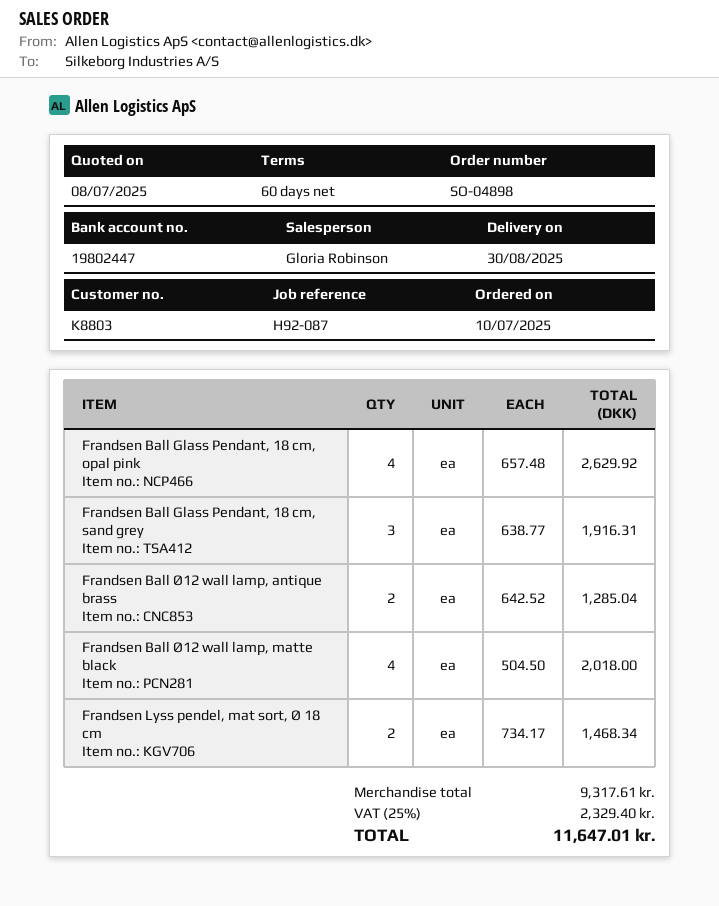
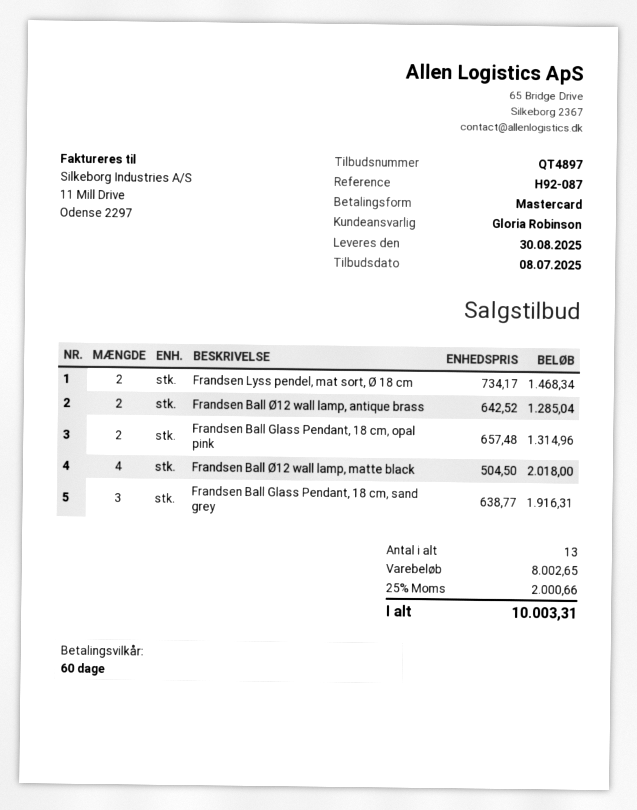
Frandsen Ball Glass Pendant, 18 cm, opal pink: 4 x 657.48 = 2629.92 -> 2 x 657.48 = 1314.96
subtotal: 9317.61 -> 8002.65
tax: 25% = 2329.40 -> 25% = 2000.66
total: 11647.01 -> 10003.31

